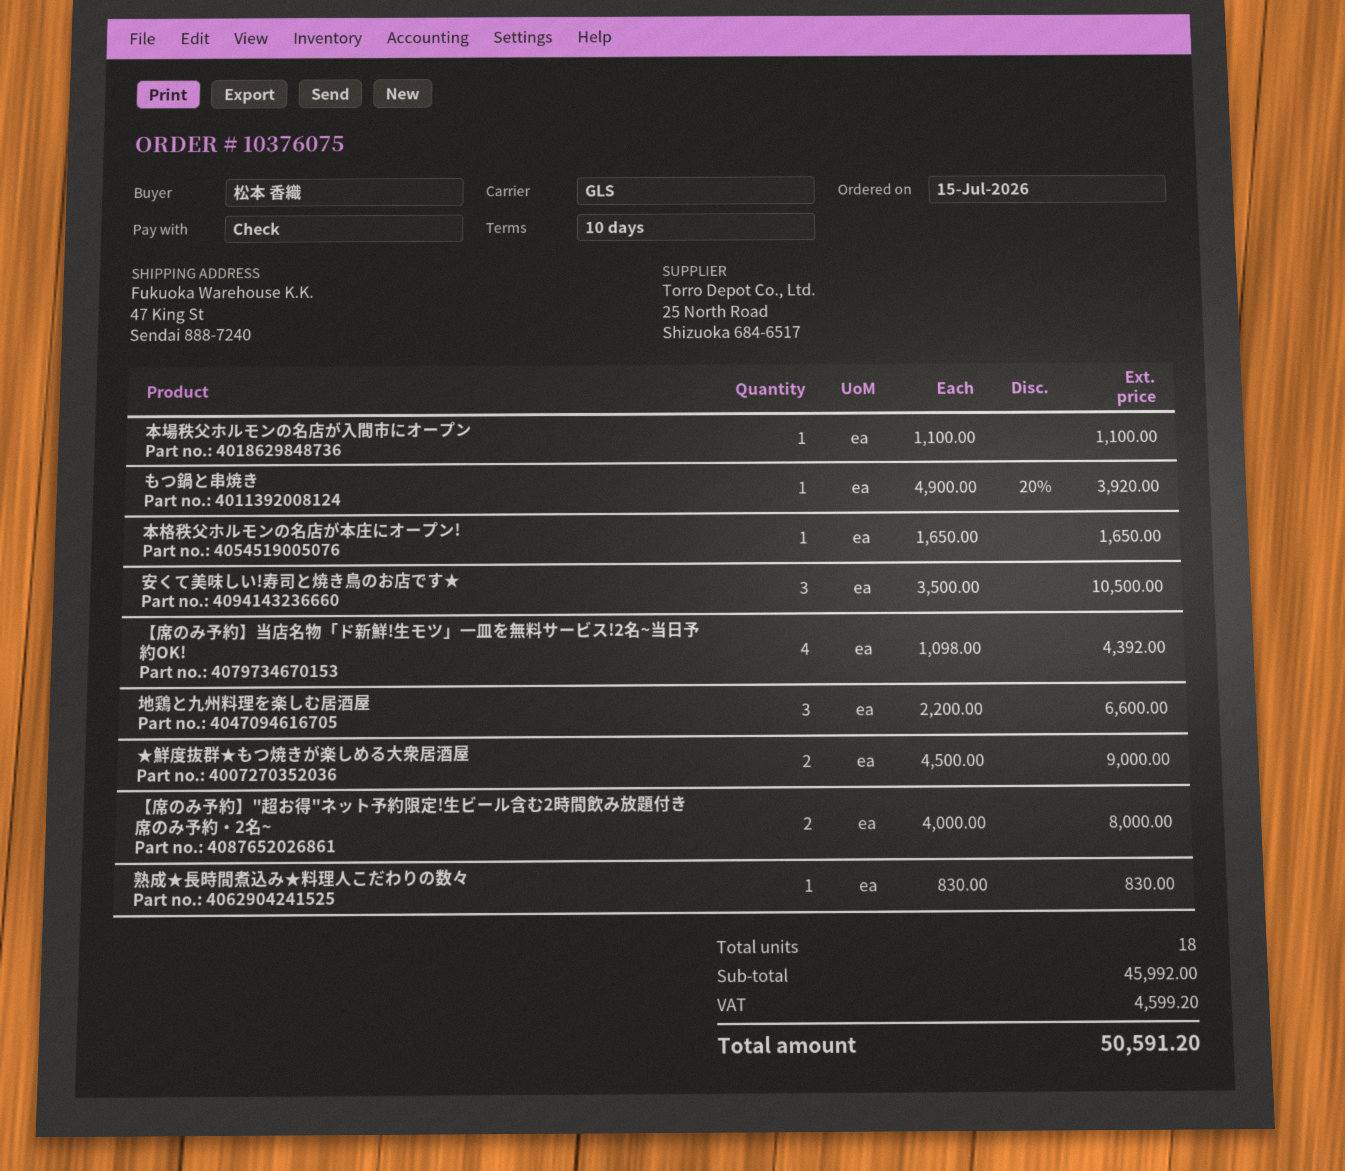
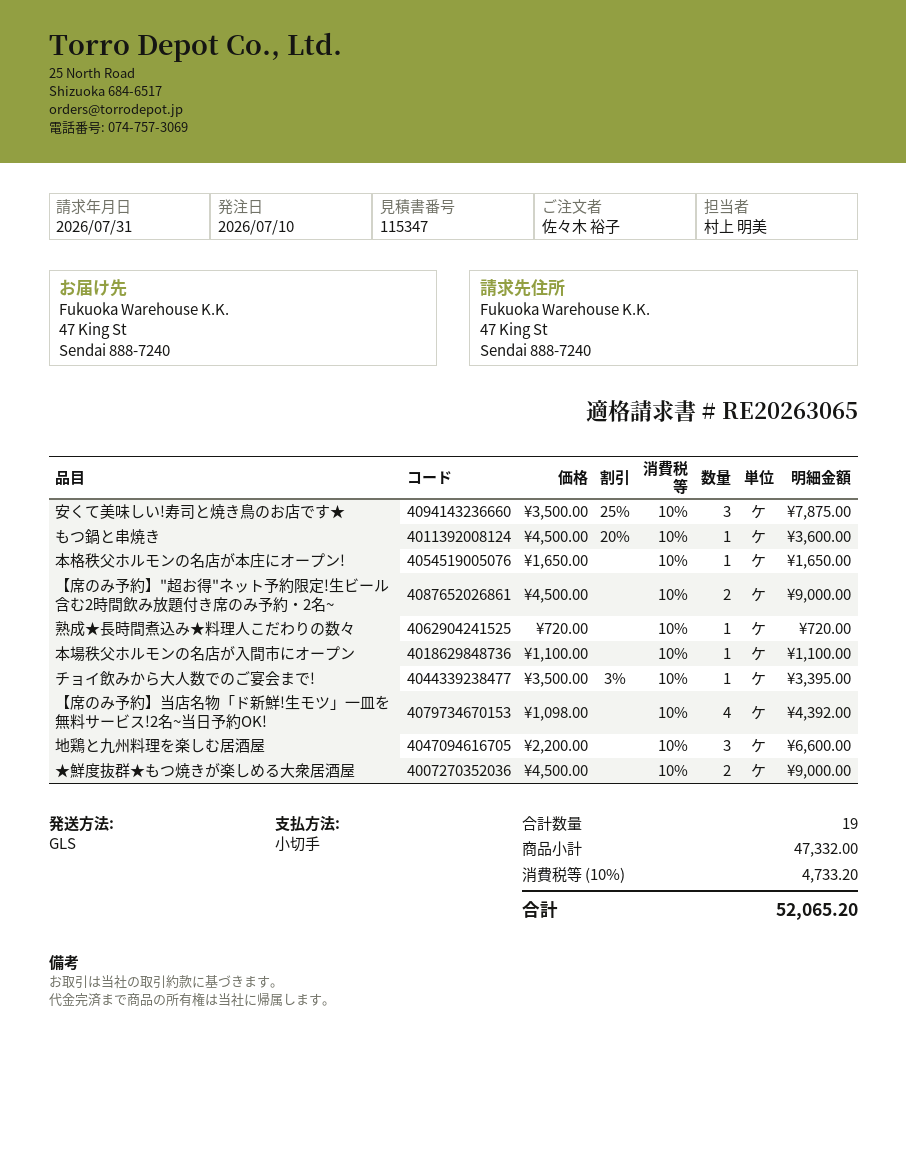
order date: 2026-07-15 -> 2026-07-10
ordered by: 松本 香織 -> 佐々木 裕子
もつ鍋と串焼き: 1 x 4900.00 - 20% = 3920.00 -> 1 x 4500.00 - 20% = 3600.00
安くて美味しい!寿司と焼き鳥のお店です★: 3 x 3500.00 = 10500.00 -> 3 x 3500.00 - 25% = 7875.00
【席のみ予約】"超お得"ネット予約限定!生ビール含む2時間飲み放題付き席のみ予約・2名~: 2 x 4000.00 = 8000.00 -> 2 x 4500.00 = 9000.00
熟成★長時間煮込み★料理人こだわりの数々: 1 x 830.00 = 830.00 -> 1 x 720.00 = 720.00
チョイ飲みから大人数でのご宴会まで!: none -> 1 x 3500.00 - 3% = 3395.00
total quantity: 18 -> 19
subtotal: 45992.00 -> 47332.00
tax: 4599.20 -> 4733.20
total: 50591.20 -> 52065.20

